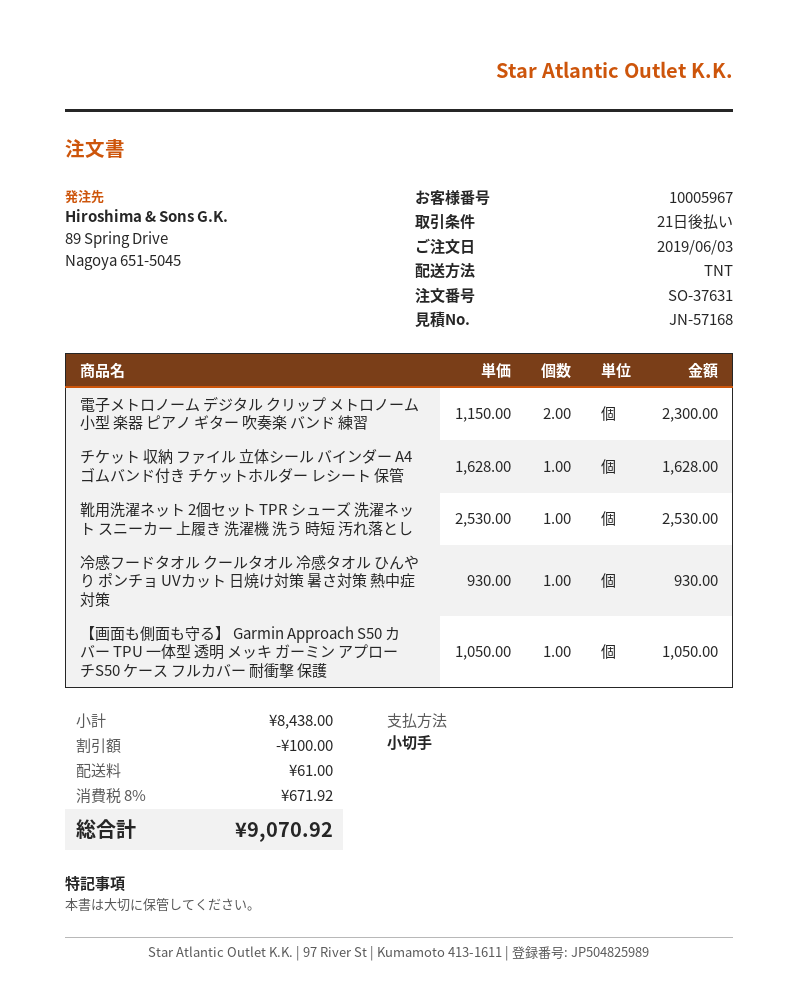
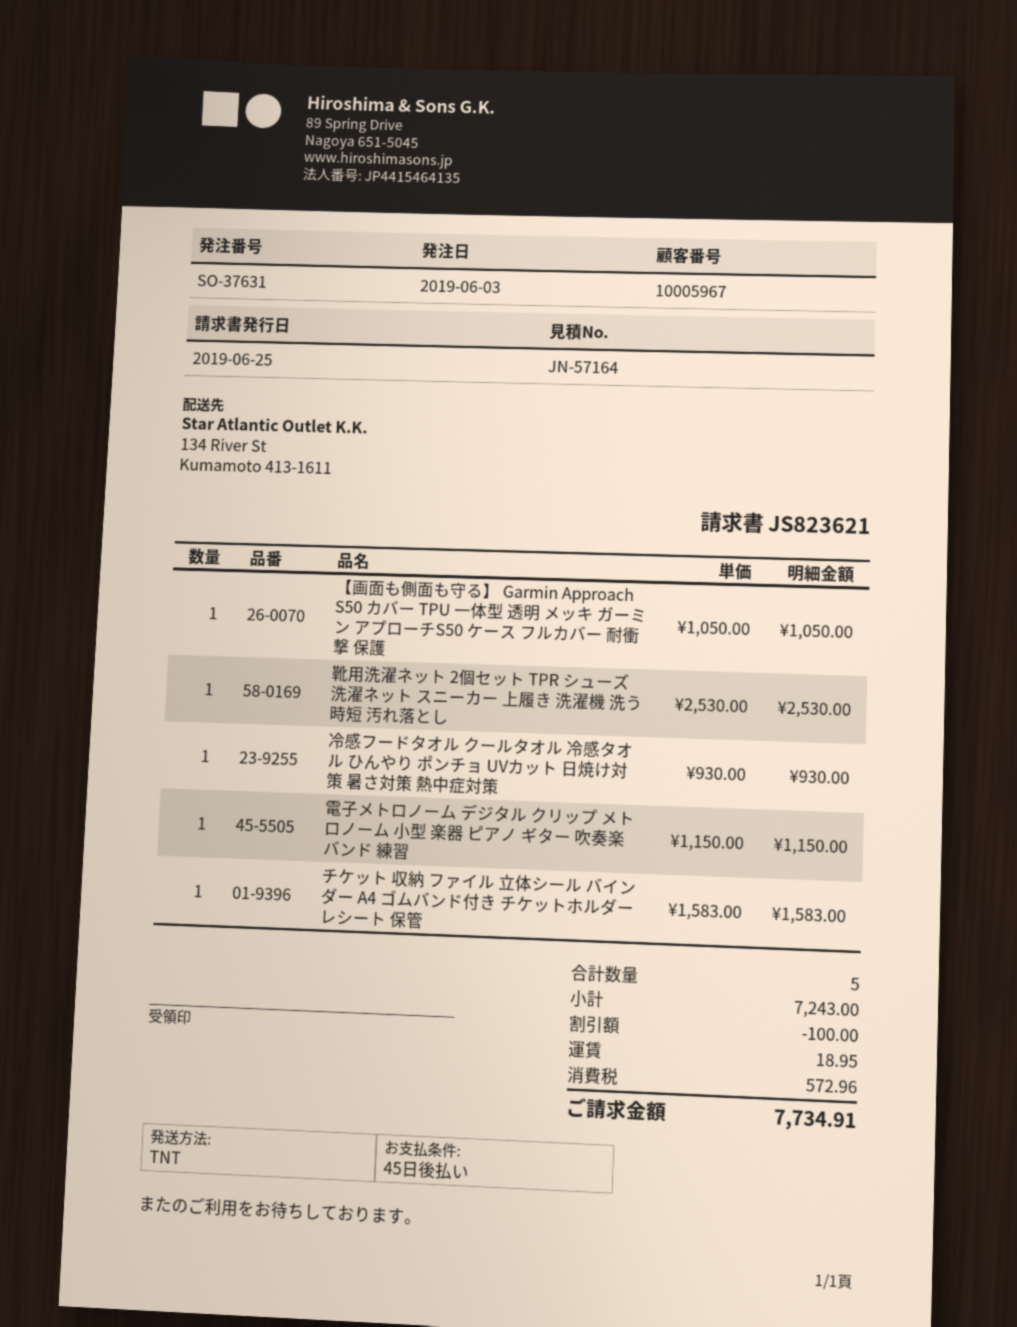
quote number: JN-57168 -> JN-57164
payment terms: 21 days -> 45 days
電子メトロノーム デジタル クリップ メトロノーム 小型 楽器 ピアノ ギター 吹奏楽 バンド 練習: 2 x 1150.00 = 2300.00 -> 1 x 1150.00 = 1150.00
チケット 収納 ファイル 立体シール バインダー A4 ゴムバンド付き チケットホルダー レシート 保管: 1 x 1628.00 = 1628.00 -> 1 x 1583.00 = 1583.00
subtotal: 8438.00 -> 7243.00
shipping: 61.00 -> 18.95
tax: 671.92 -> 572.96
total: 9070.92 -> 7734.91

